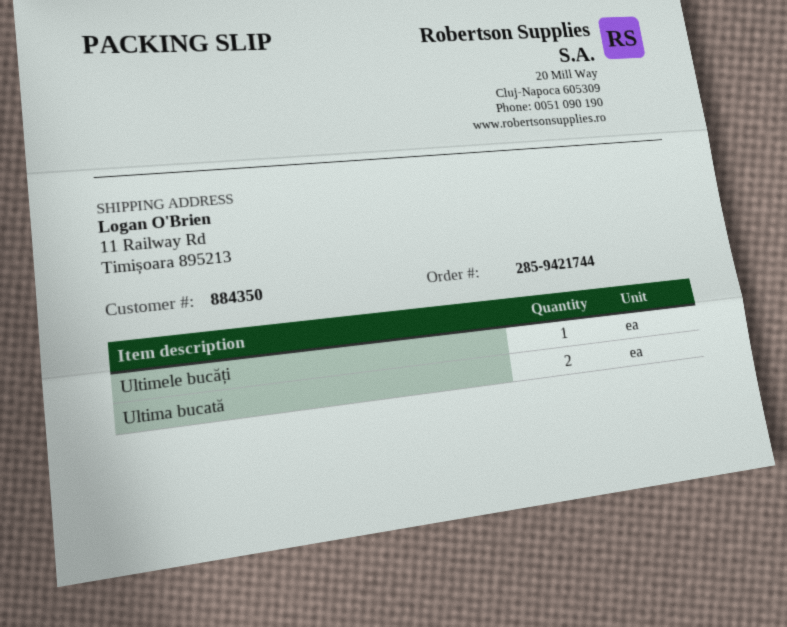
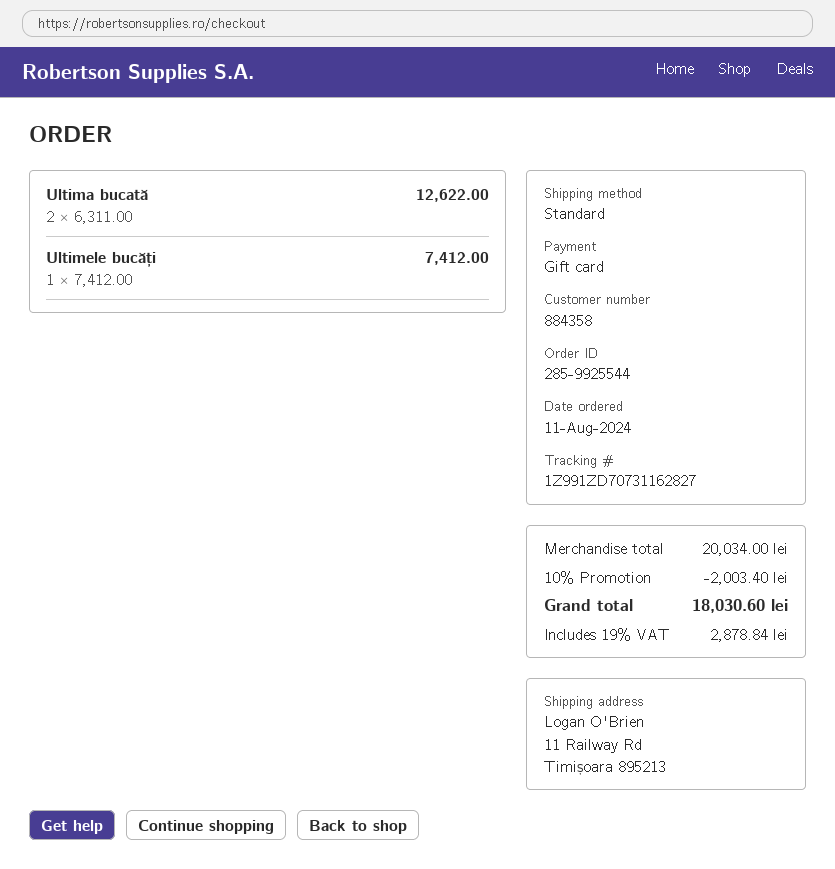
order number: 285-9421744 -> 285-9925544
customer number: 884350 -> 884358

